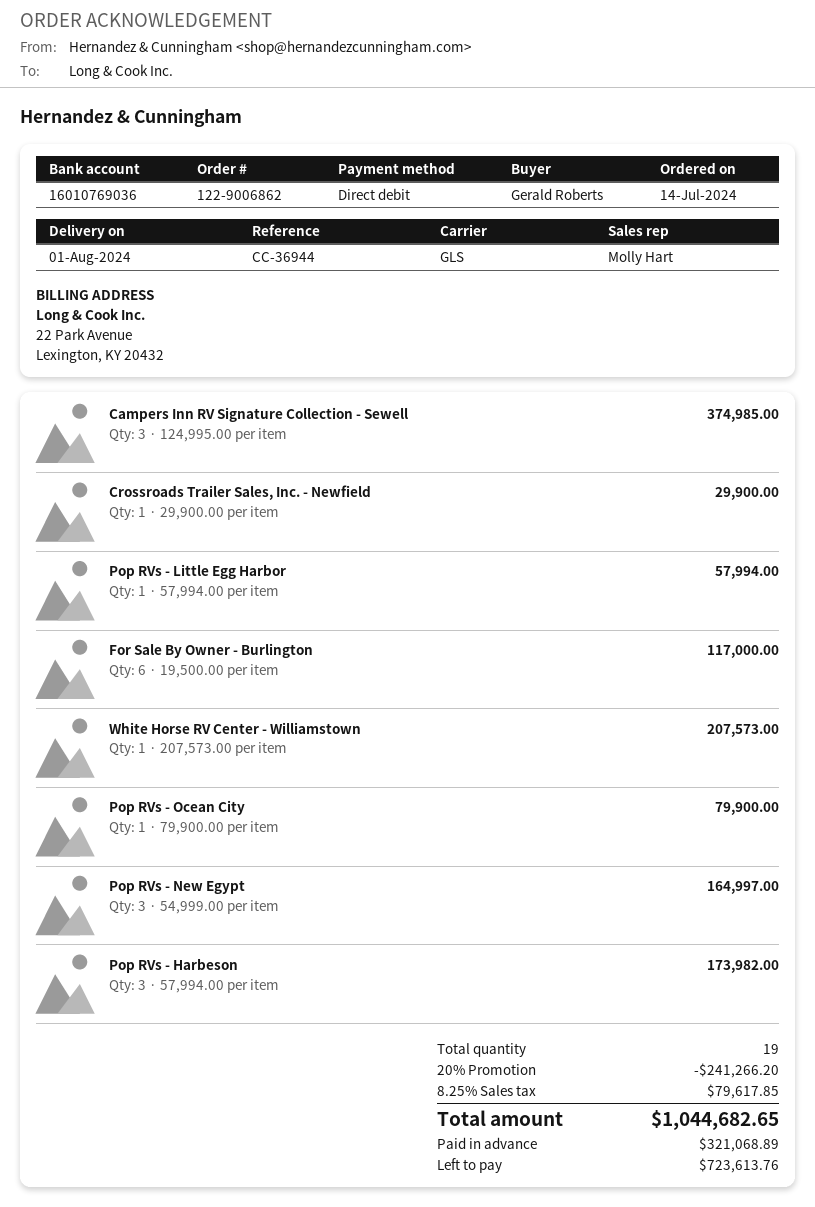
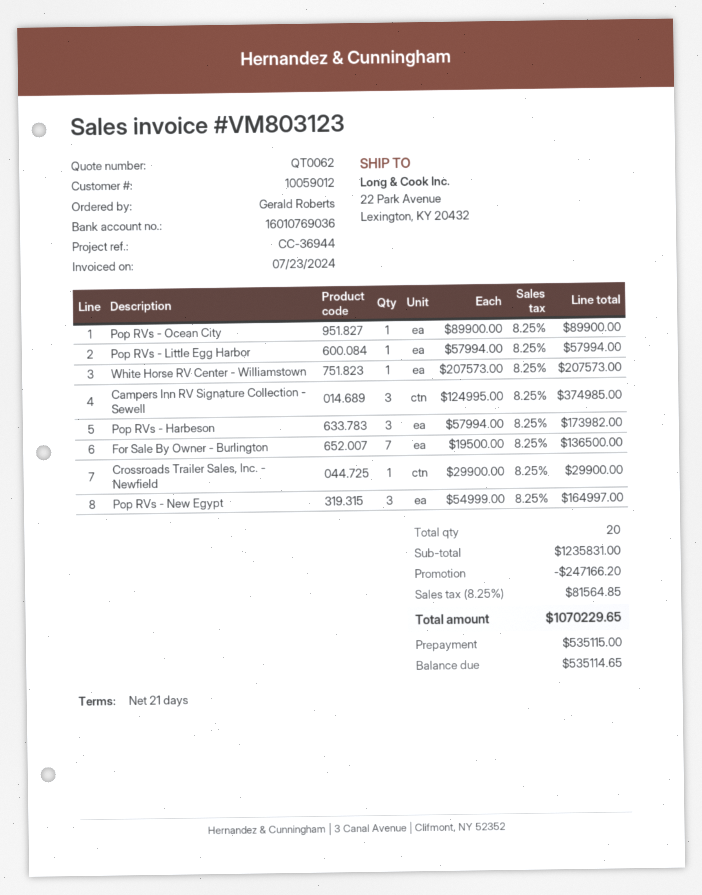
For Sale By Owner - Burlington: 6 x 19500.00 = 117000.00 -> 7 x 19500.00 = 136500.00
Pop RVs - Ocean City: 1 x 79900.00 = 79900.00 -> 1 x 89900.00 = 89900.00
total quantity: 19 -> 20
discount: 241266.20 -> 247166.20
tax: 8.25% = 79617.85 -> 8.25% = 81564.85
total: 1044682.65 -> 1070229.65
deposit: 321068.89 -> 535115.00
balance: 723613.76 -> 535114.65

